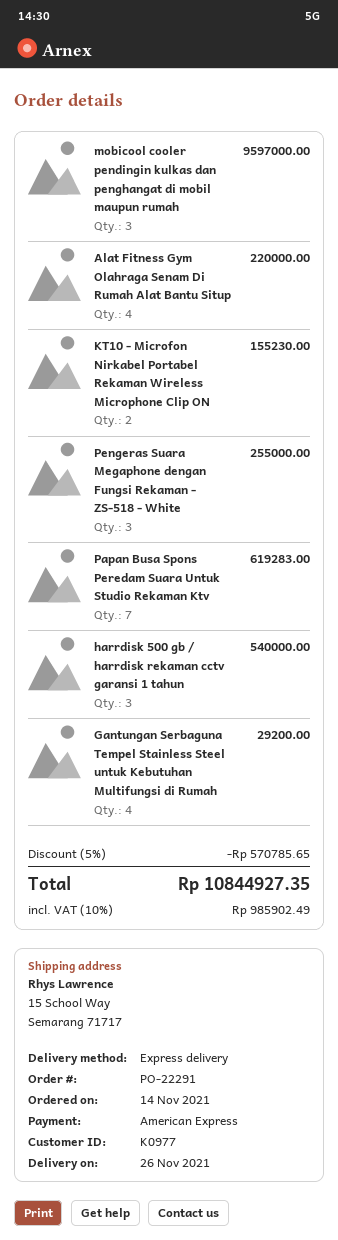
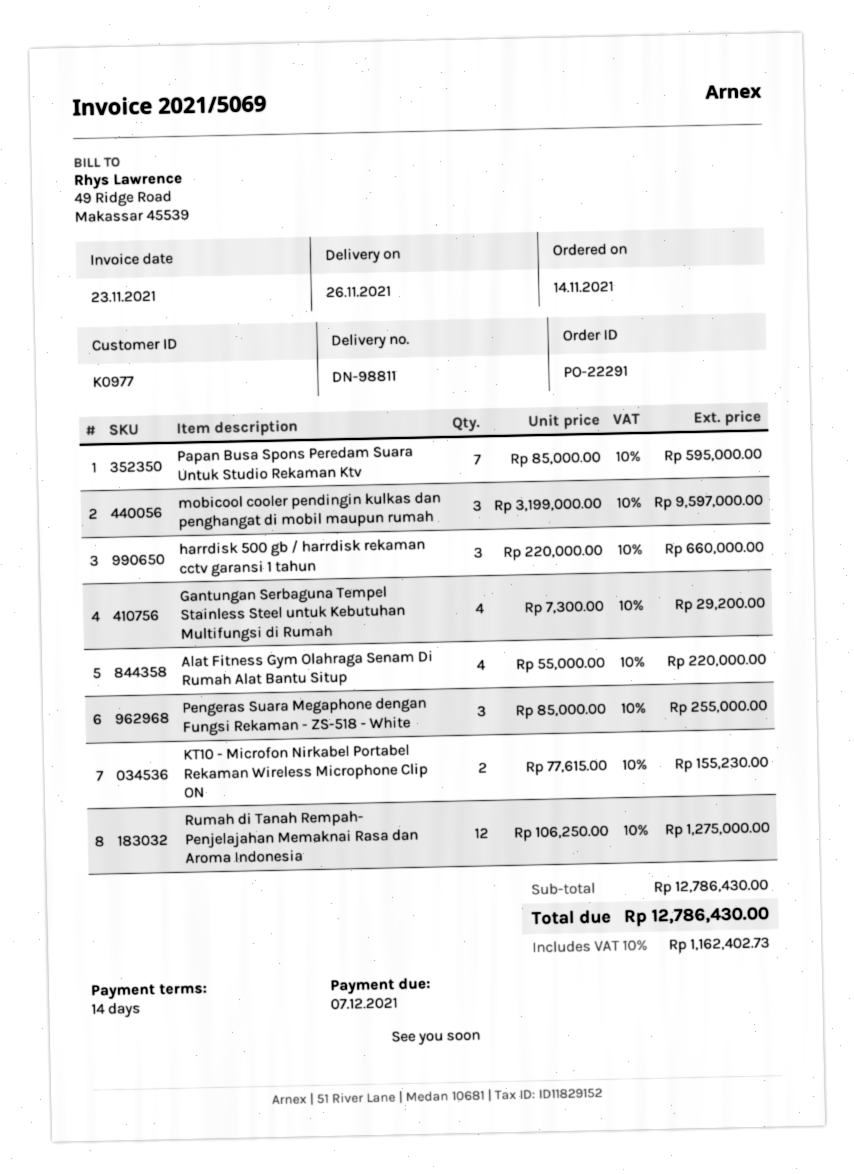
Papan Busa Spons Peredam Suara Untuk Studio Rekaman Ktv: 7 for 619283.00 -> 7 for 595000.00
harrdisk 500 gb / harrdisk rekaman cctv garansi 1 tahun: 3 for 540000.00 -> 3 for 660000.00
Rumah di Tanah Rempah- Penjelajahan Memaknai Rasa dan Aroma Indonesia: none -> 12 for 1275000.00
discount: 5% = 570785.65 -> none
tax: 10% = 985902.49 -> 10% = 1162402.73
total: 10844927.35 -> 12786430.00

